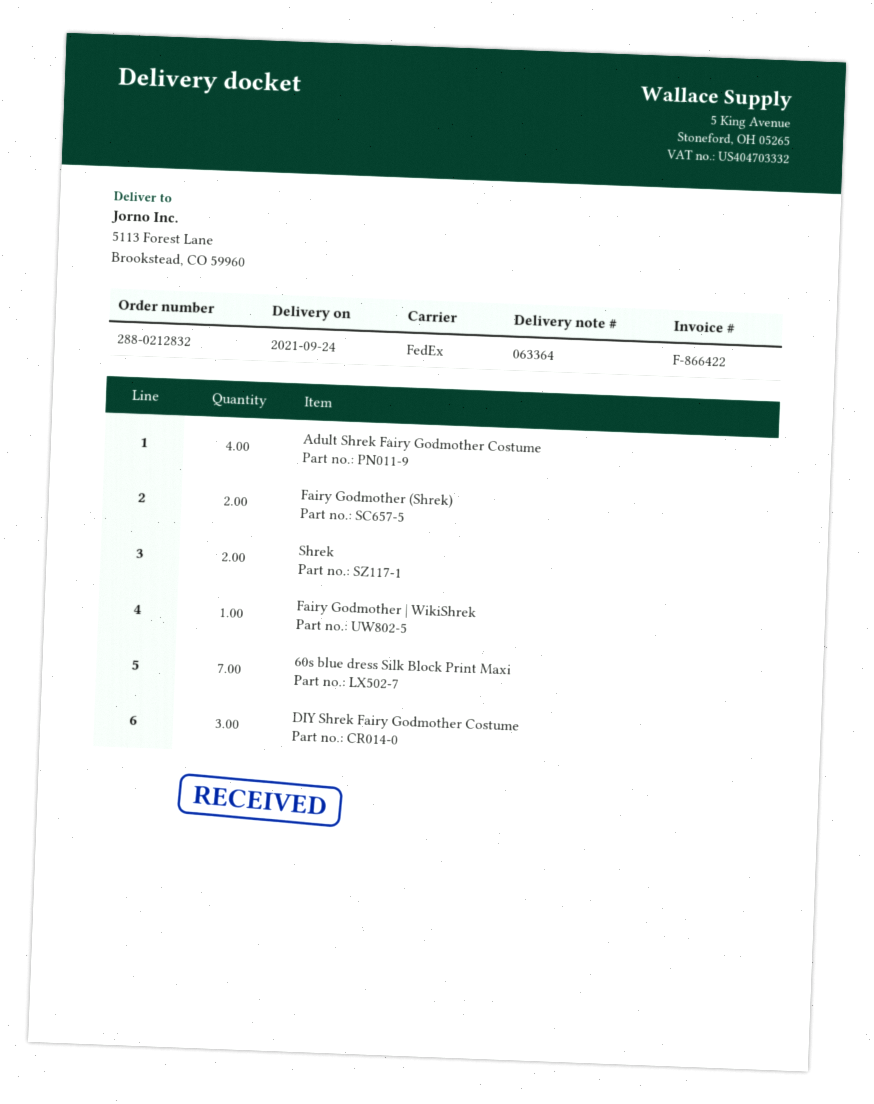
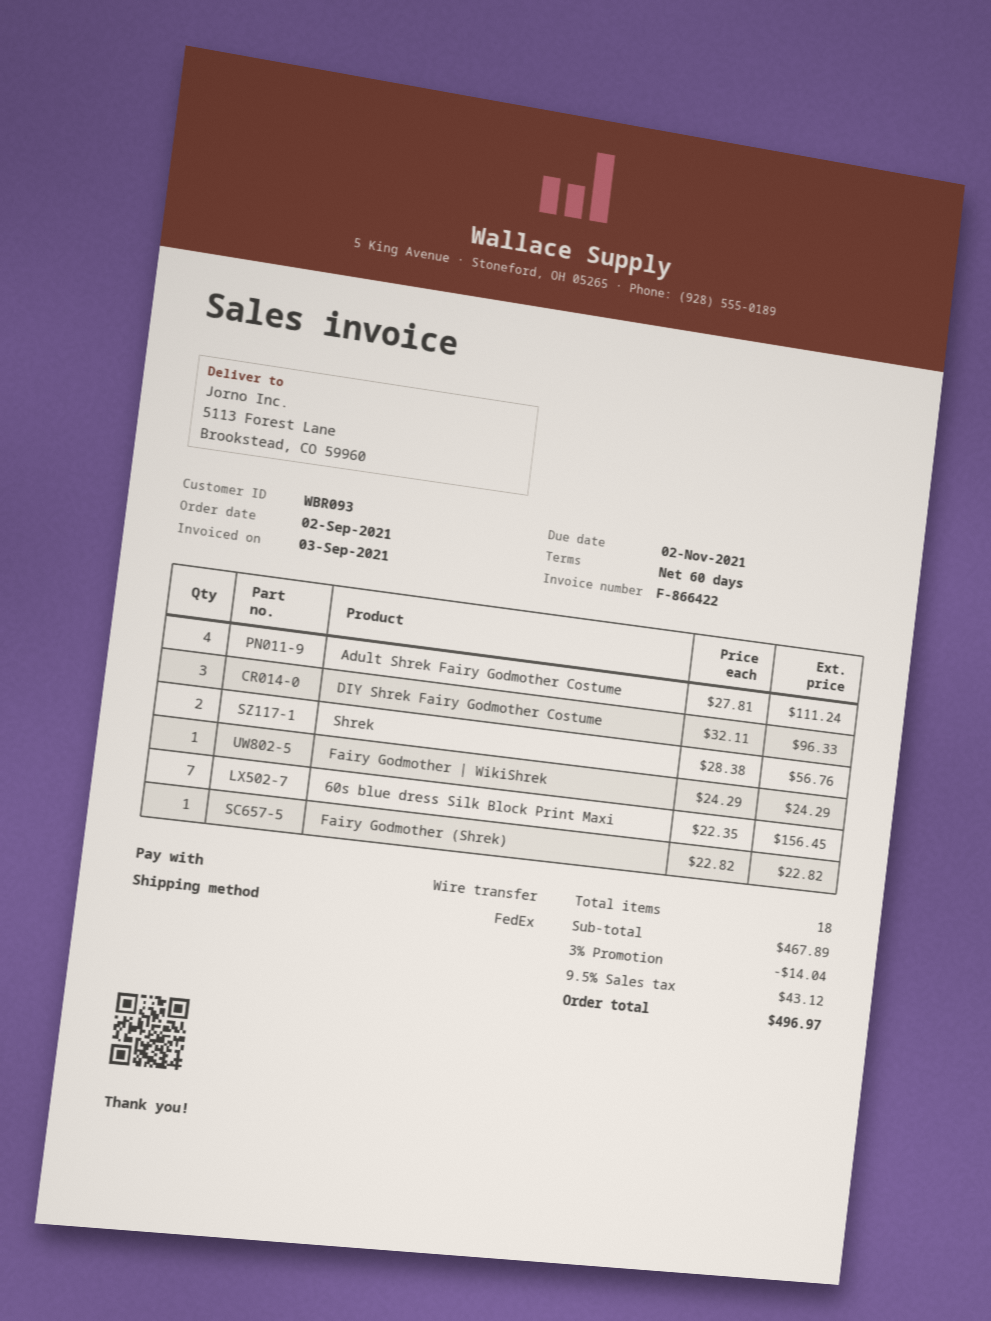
Fairy Godmother (Shrek): 2 -> 1

